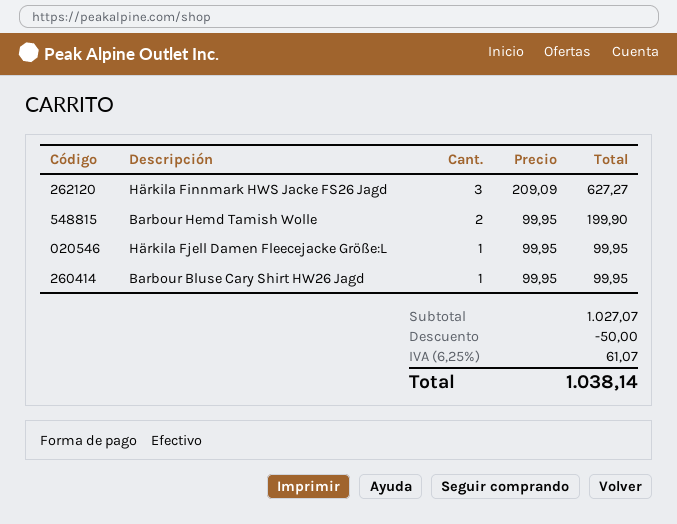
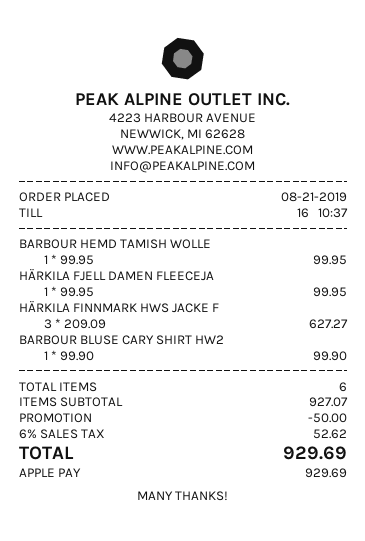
payment method: cash -> Apple Pay
Barbour Hemd Tamish Wolle: 2 x 99.95 = 199.90 -> 1 x 99.95 = 99.95
Barbour Bluse Cary Shirt HW26 Jagd: 1 x 99.95 = 99.95 -> 1 x 99.90 = 99.90
subtotal: 1027.07 -> 927.07
tax: 6.25% = 61.07 -> 6% = 52.62
total: 1038.14 -> 929.69

